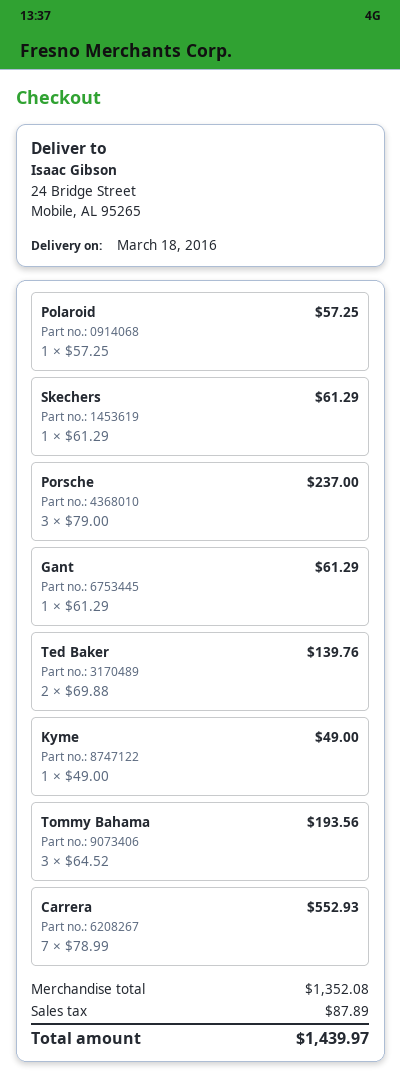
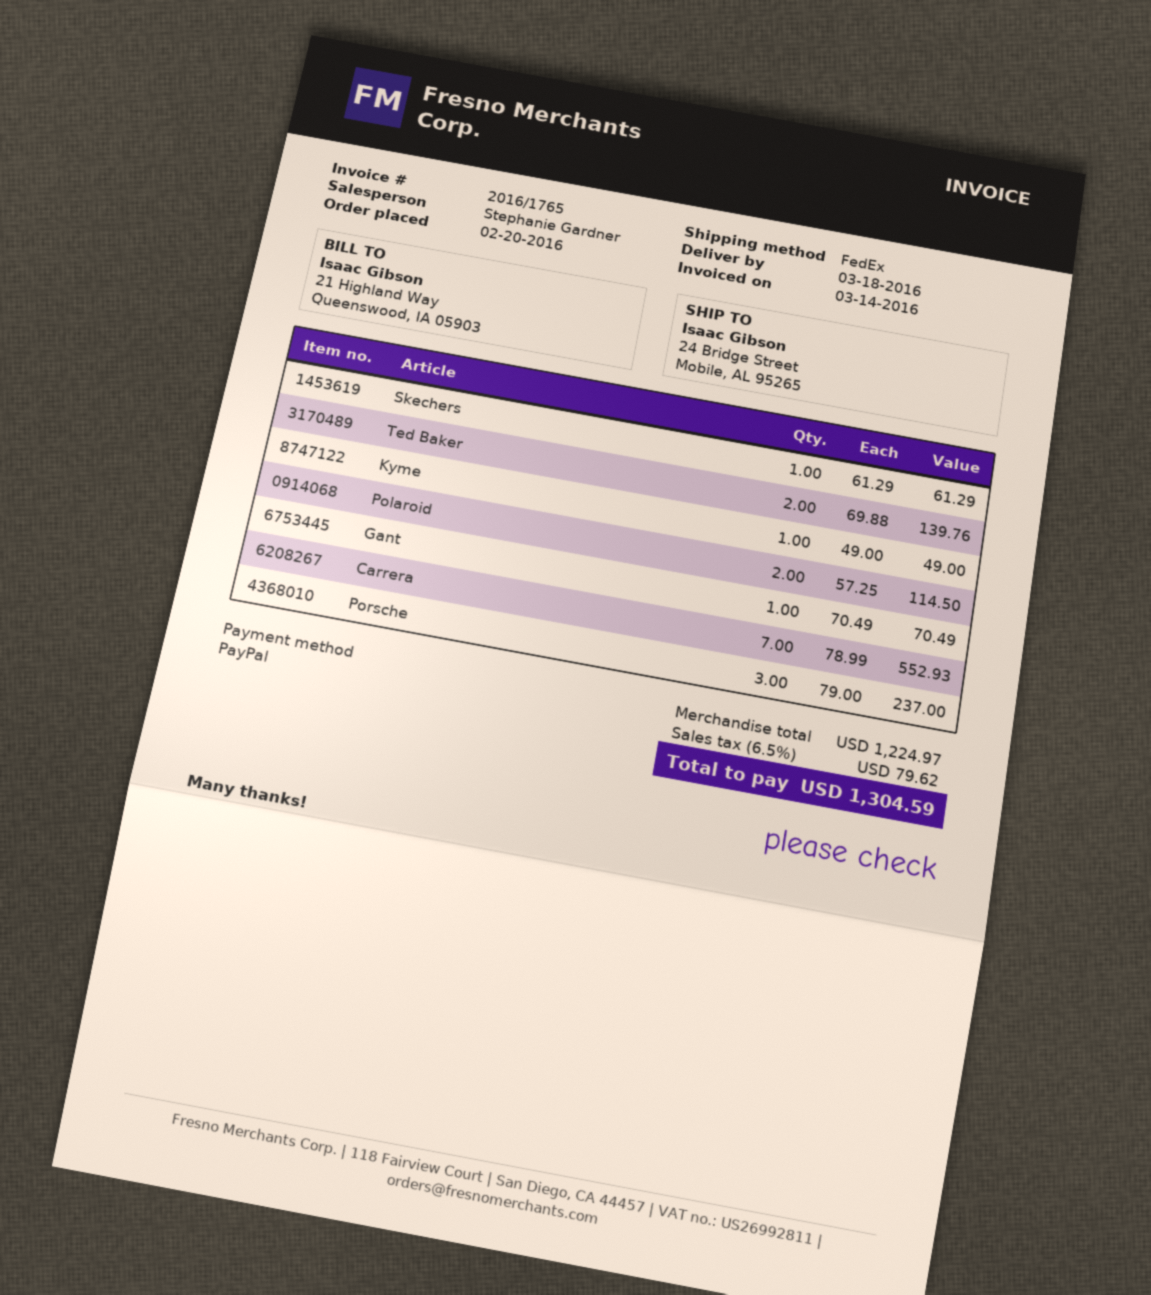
Polaroid: 1 x 57.25 = 57.25 -> 2 x 57.25 = 114.50
Gant: 1 x 61.29 = 61.29 -> 1 x 70.49 = 70.49
Tommy Bahama: 3 x 64.52 = 193.56 -> none
subtotal: 1352.08 -> 1224.97
tax: 87.89 -> 79.62
total: 1439.97 -> 1304.59

